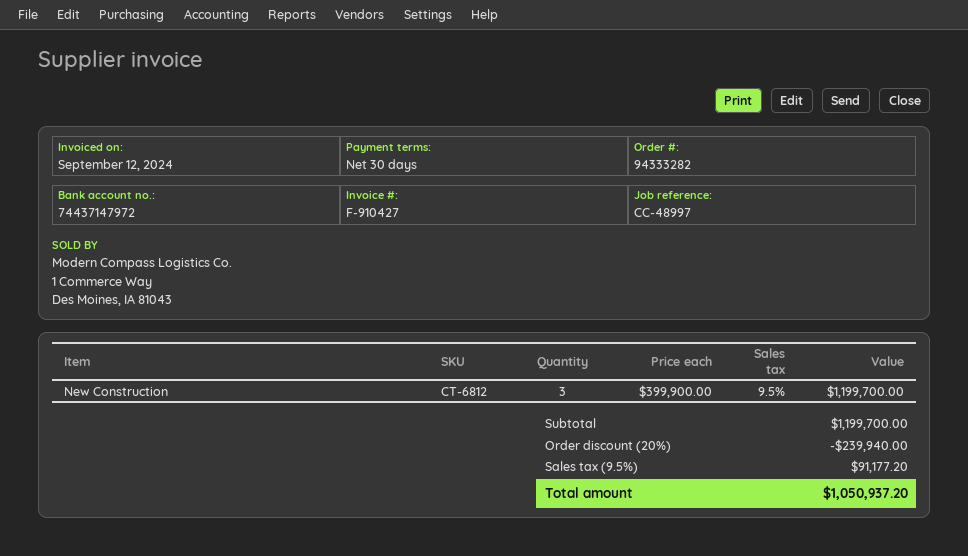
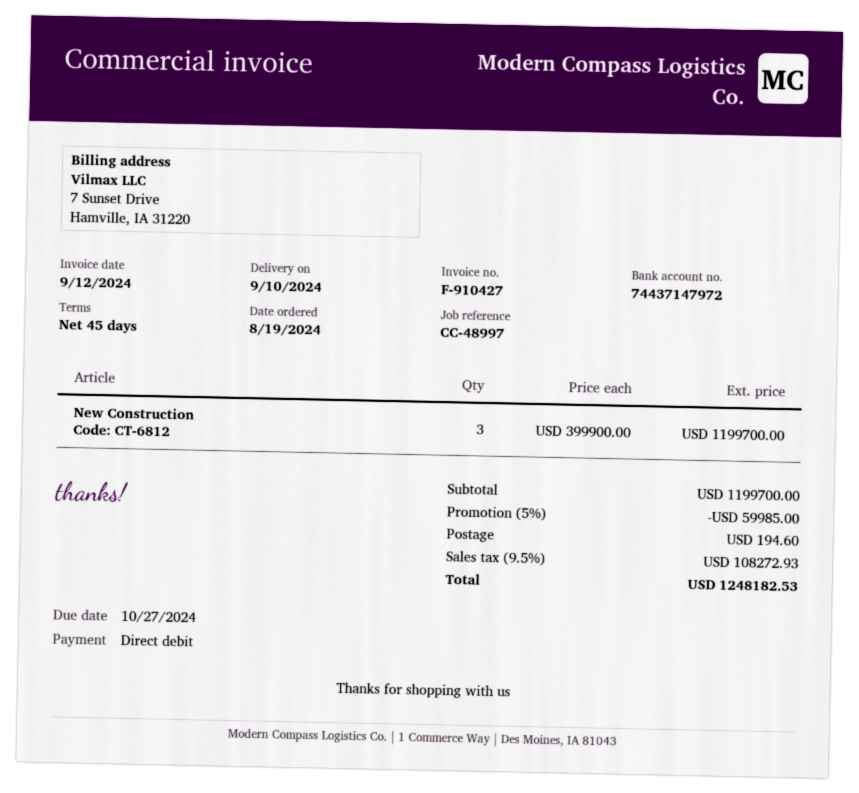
payment terms: 30 days -> 45 days
discount: 20% = 239940.00 -> 5% = 59985.00
shipping: none -> 194.60
tax: 9.5% = 91177.20 -> 9.5% = 108272.93
total: 1050937.20 -> 1248182.53

